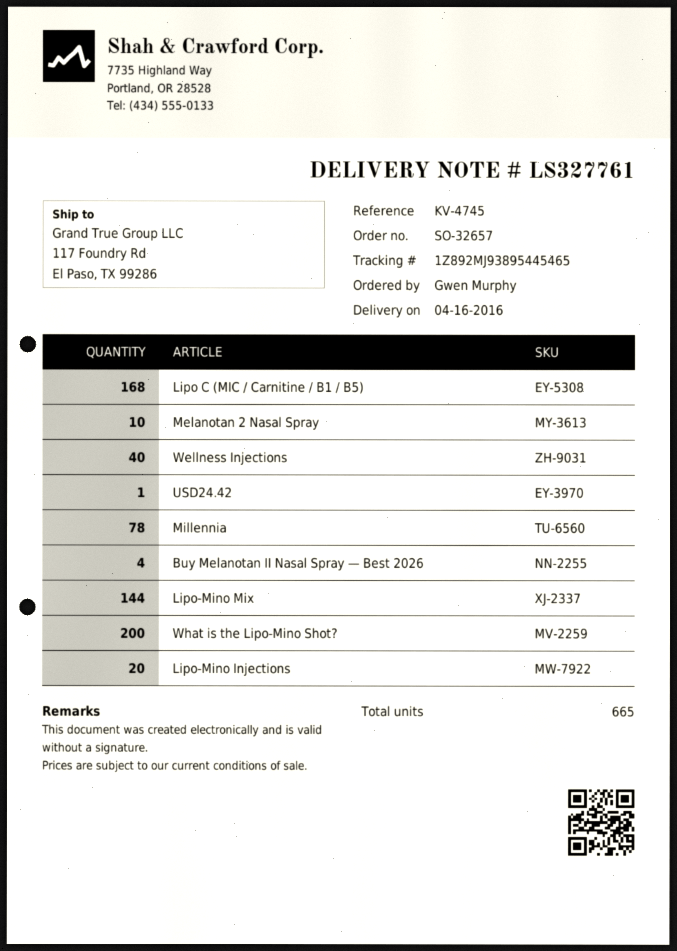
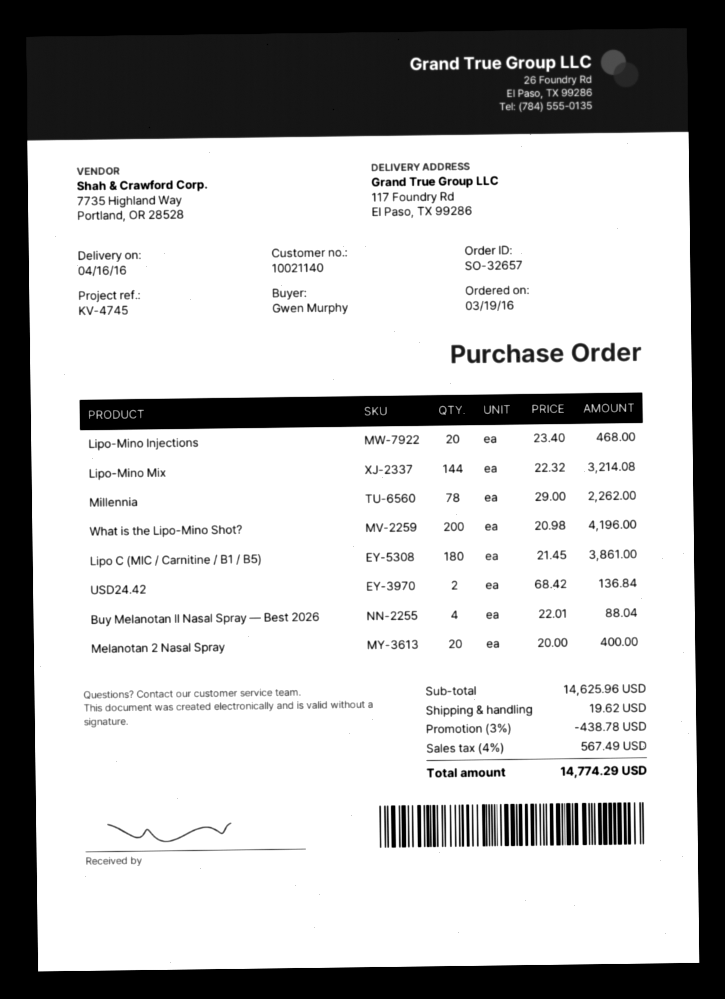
Lipo C (MIC / Carnitine / B1 / B5): 168 -> 180
Melanotan 2 Nasal Spray: 10 -> 20
Wellness Injections: 40 -> none
USD24.42: 1 -> 2

